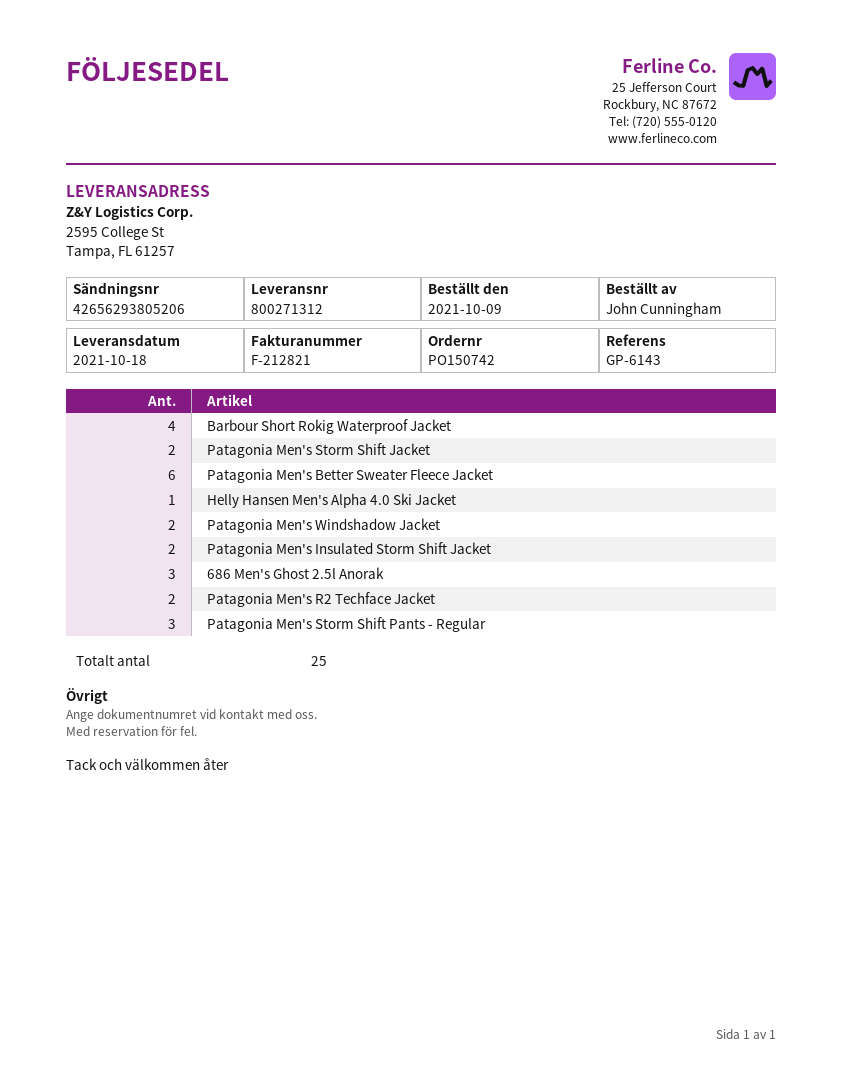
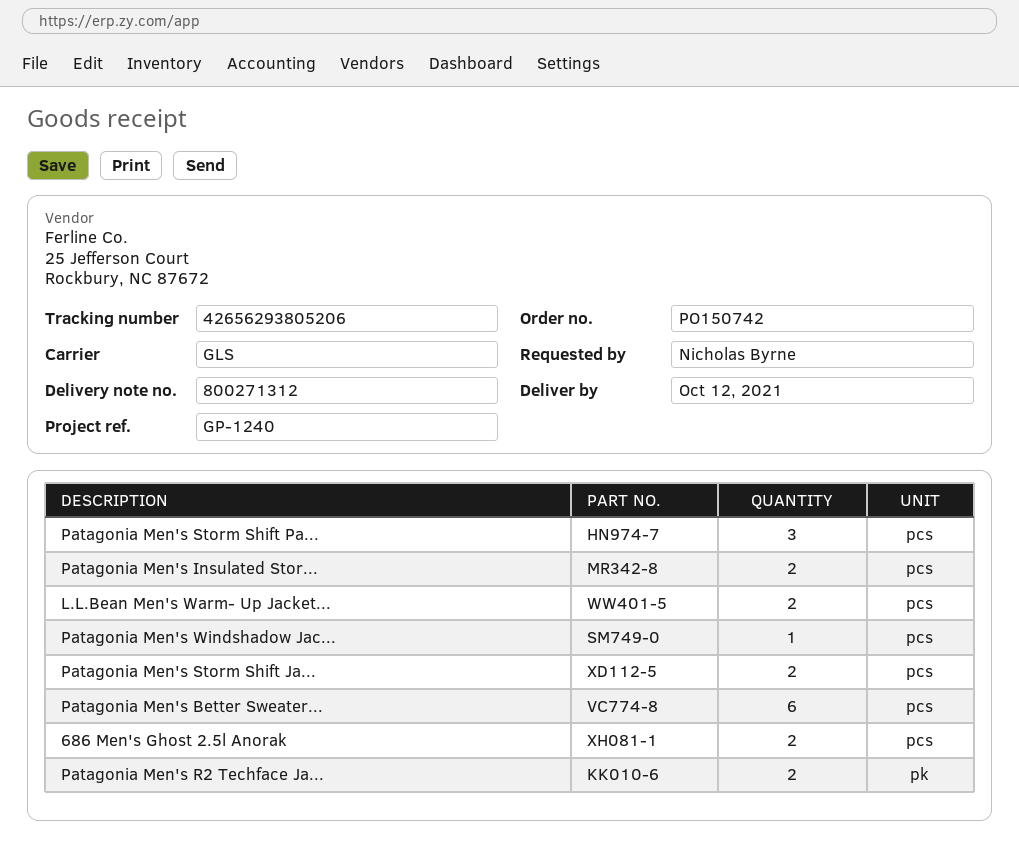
delivery date: 2021-10-18 -> 2021-10-12
reference: GP-6143 -> GP-1240
ordered by: John Cunningham -> Nicholas Byrne
Barbour Short Rokig Waterproof Jacket: 4 -> none
Helly Hansen Men's Alpha 4.0 Ski Jacket: 1 -> none
Patagonia Men's Windshadow Jacket: 2 -> 1
686 Men's Ghost 2.5l Anorak: 3 -> 2
L.L.Bean Men's Warm- Up Jacket...: none -> 2

